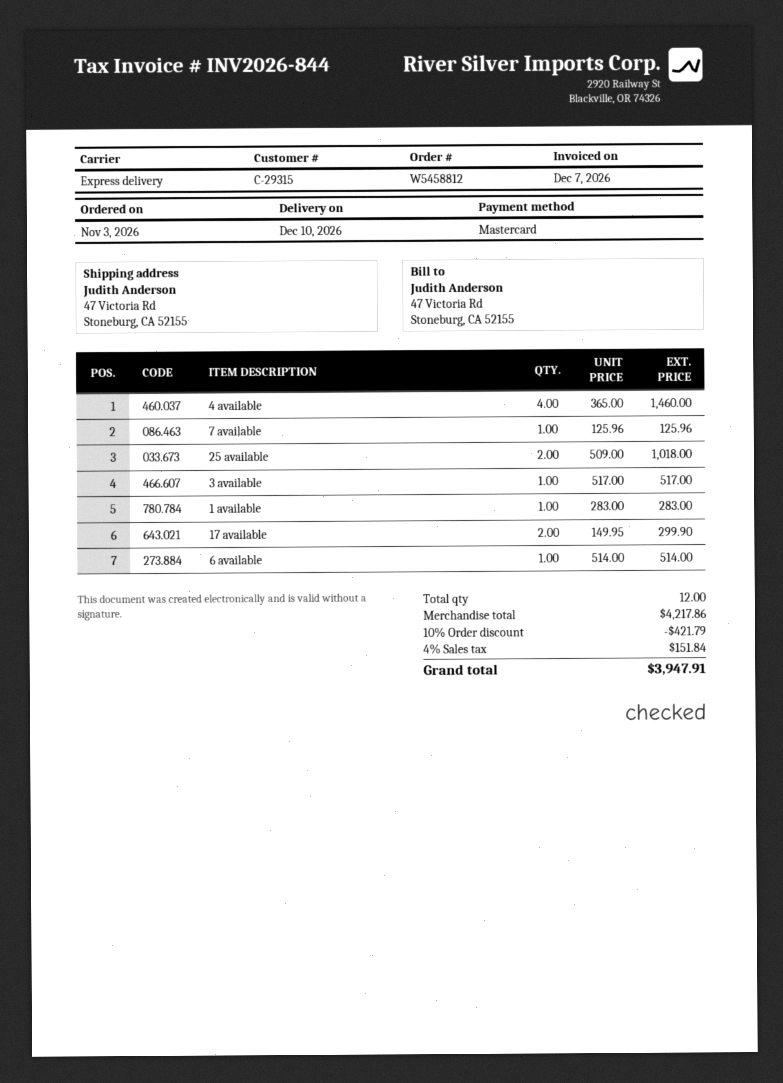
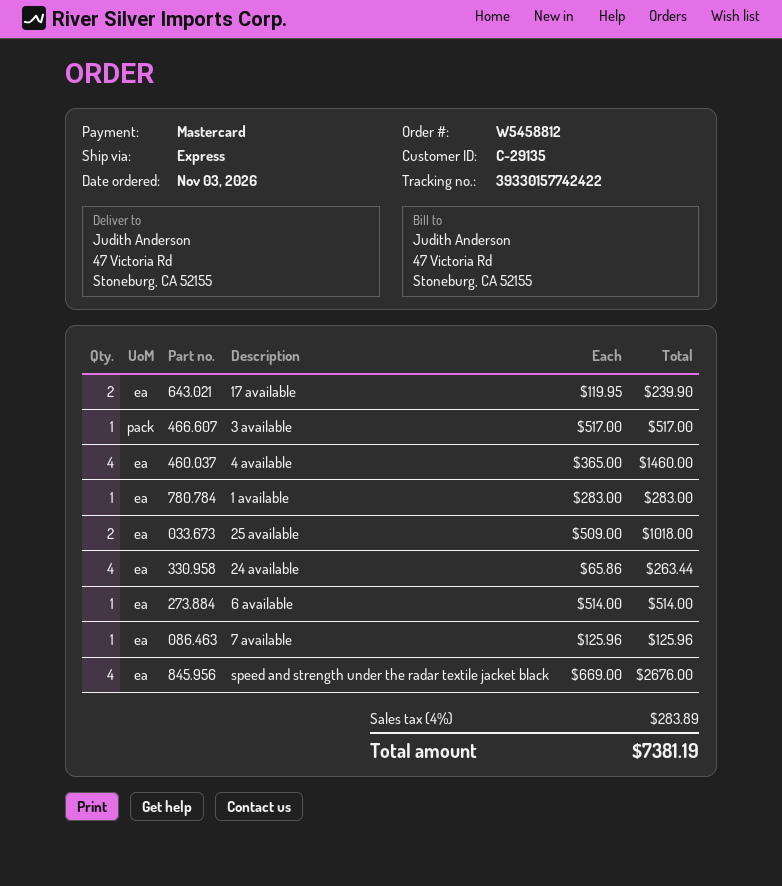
customer number: C-29315 -> C-29135
17 available: 2 x 149.95 = 299.90 -> 2 x 119.95 = 239.90
24 available: none -> 4 x 65.86 = 263.44
speed and strength under the radar textile jacket black: none -> 4 x 669.00 = 2676.00
discount: 10% = 421.79 -> none
tax: 4% = 151.84 -> 4% = 283.89
total: 3947.91 -> 7381.19

